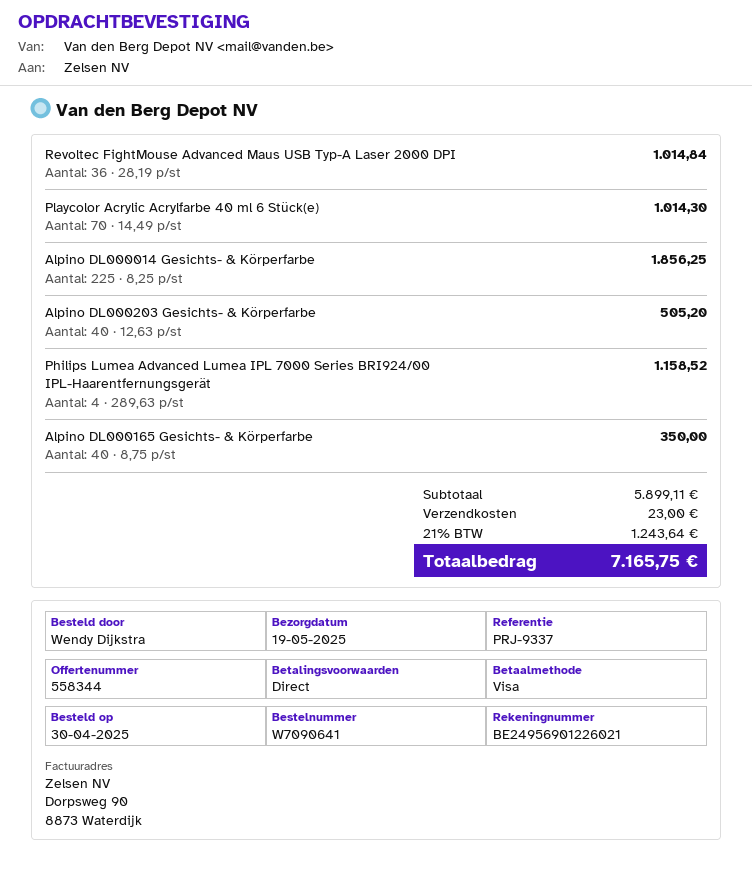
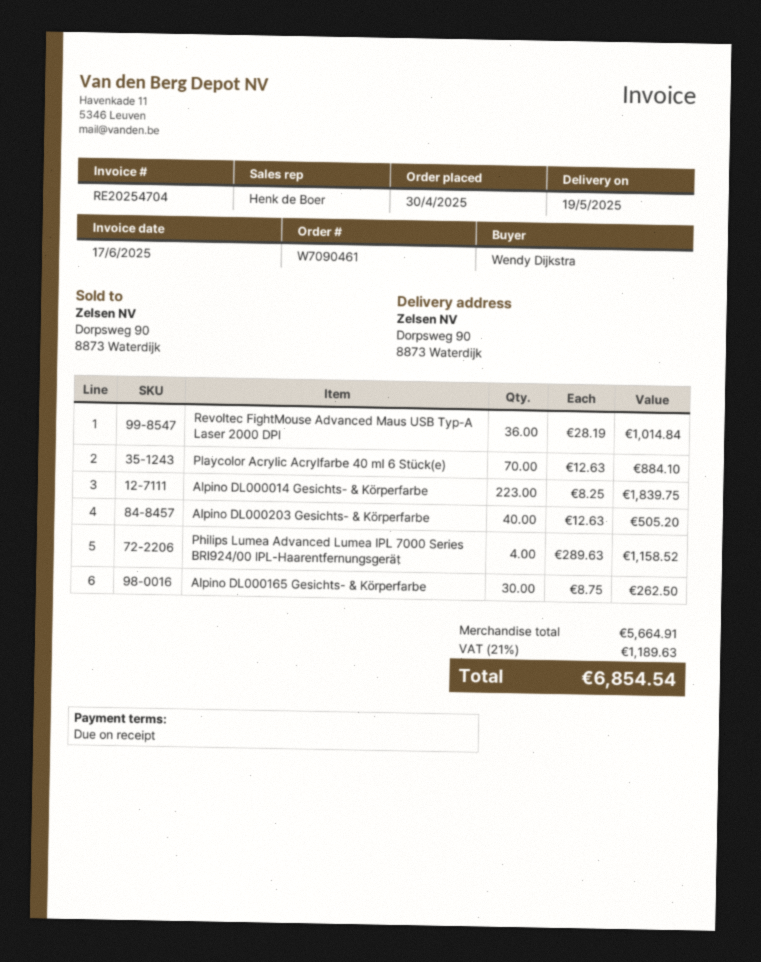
order number: W7090641 -> W7090461
Playcolor Acrylic Acrylfarbe 40 ml 6 Stück(e): 70 x 14.49 = 1014.30 -> 70 x 12.63 = 884.10
Alpino DL000014 Gesichts- & Körperfarbe: 225 x 8.25 = 1856.25 -> 223 x 8.25 = 1839.75
Alpino DL000165 Gesichts- & Körperfarbe: 40 x 8.75 = 350.00 -> 30 x 8.75 = 262.50
subtotal: 5899.11 -> 5664.91
shipping: 23.00 -> none
tax: 21% = 1243.64 -> 21% = 1189.63
total: 7165.75 -> 6854.54

